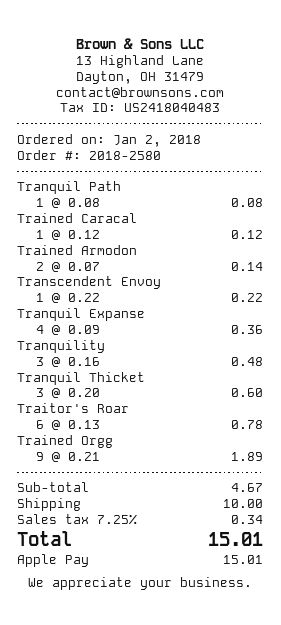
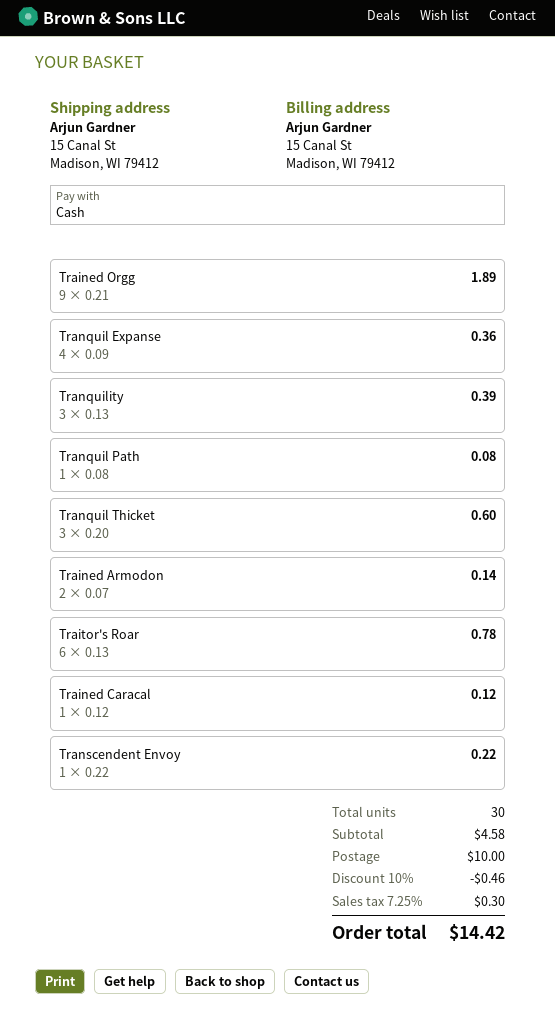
payment method: Apple Pay -> cash
Tranquility: 3 x 0.16 = 0.48 -> 3 x 0.13 = 0.39
subtotal: 4.67 -> 4.58
discount: none -> 10% = 0.46
tax: 7.25% = 0.34 -> 7.25% = 0.30
total: 15.01 -> 14.42

